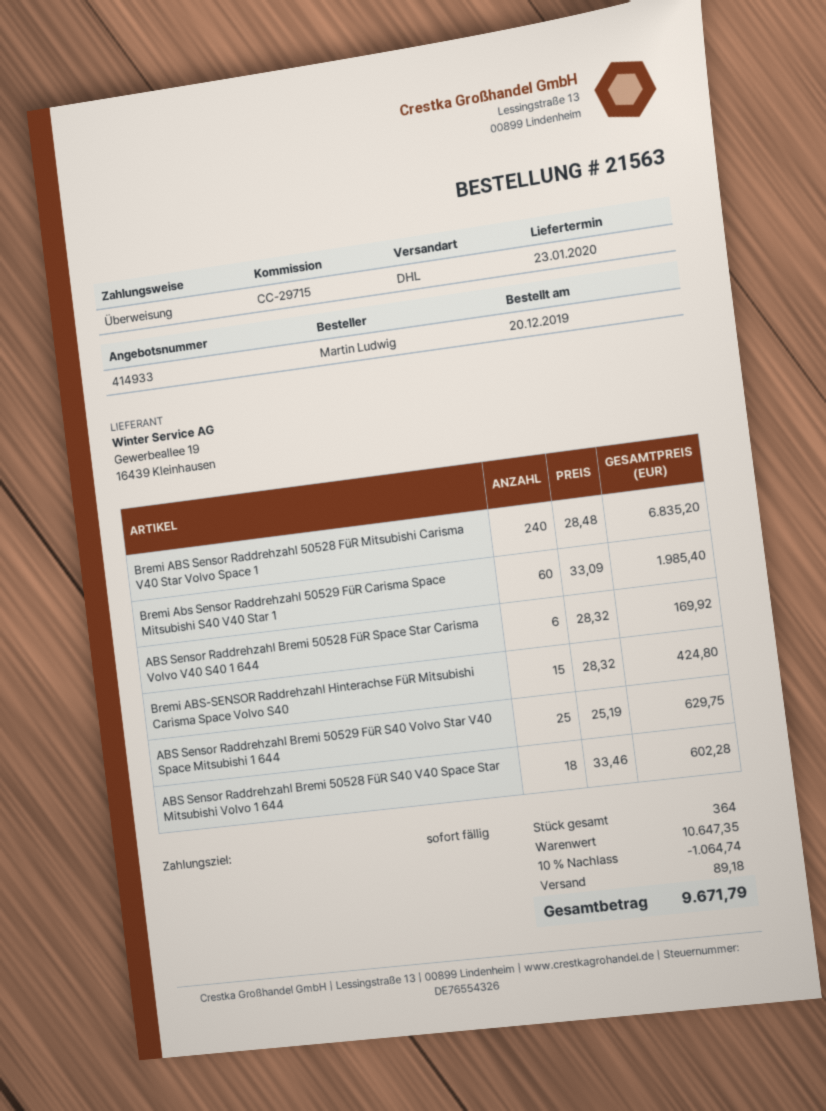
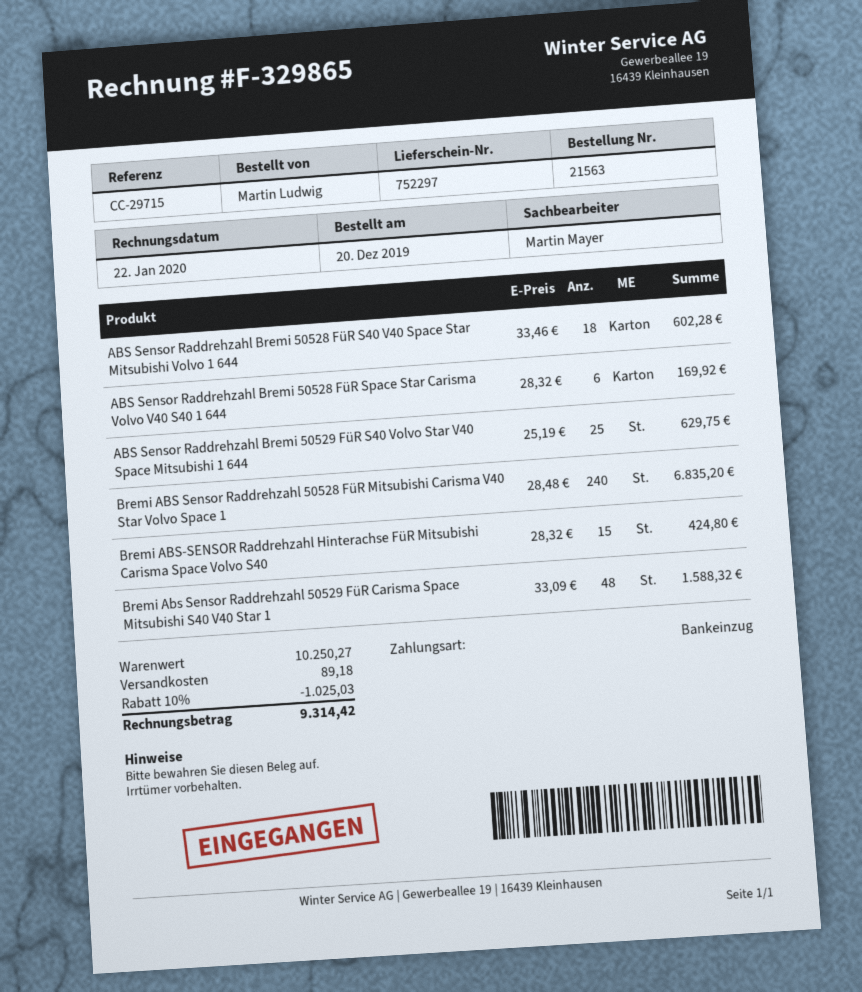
payment method: bank transfer -> direct debit
Bremi Abs Sensor Raddrehzahl 50529 FüR Carisma Space Mitsubishi S40 V40 Star 1: 60 x 33.09 = 1985.40 -> 48 x 33.09 = 1588.32
subtotal: 10647.35 -> 10250.27
discount: 10% = 1064.74 -> 10% = 1025.03
total: 9671.79 -> 9314.42

